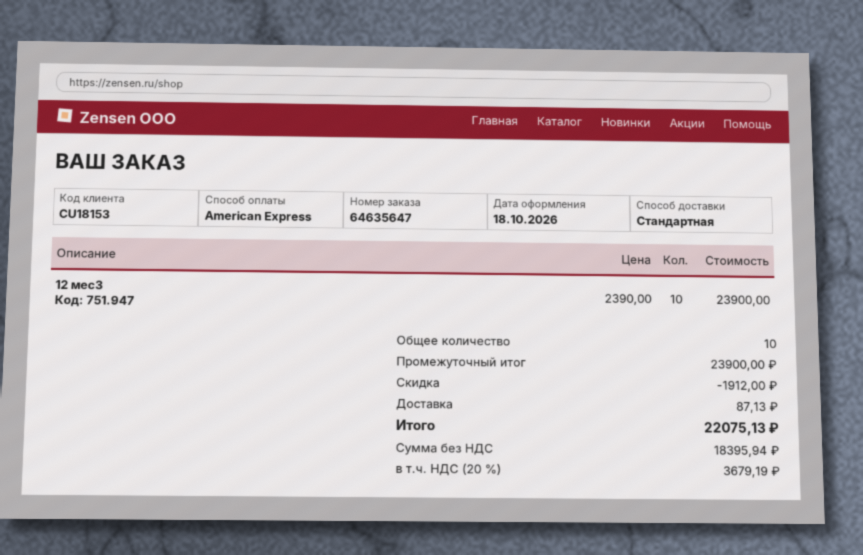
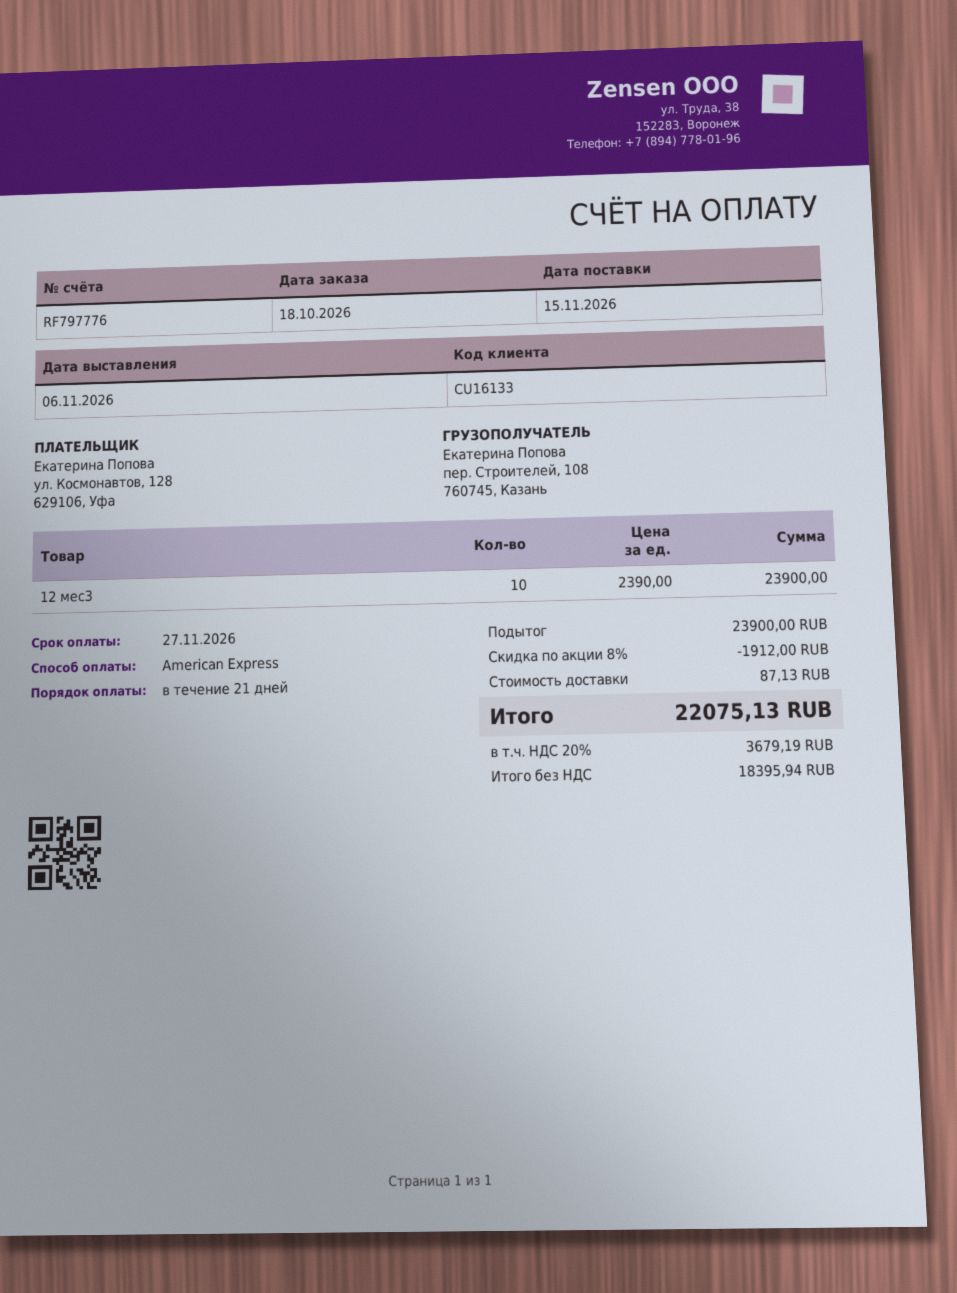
customer number: CU18153 -> CU16133

